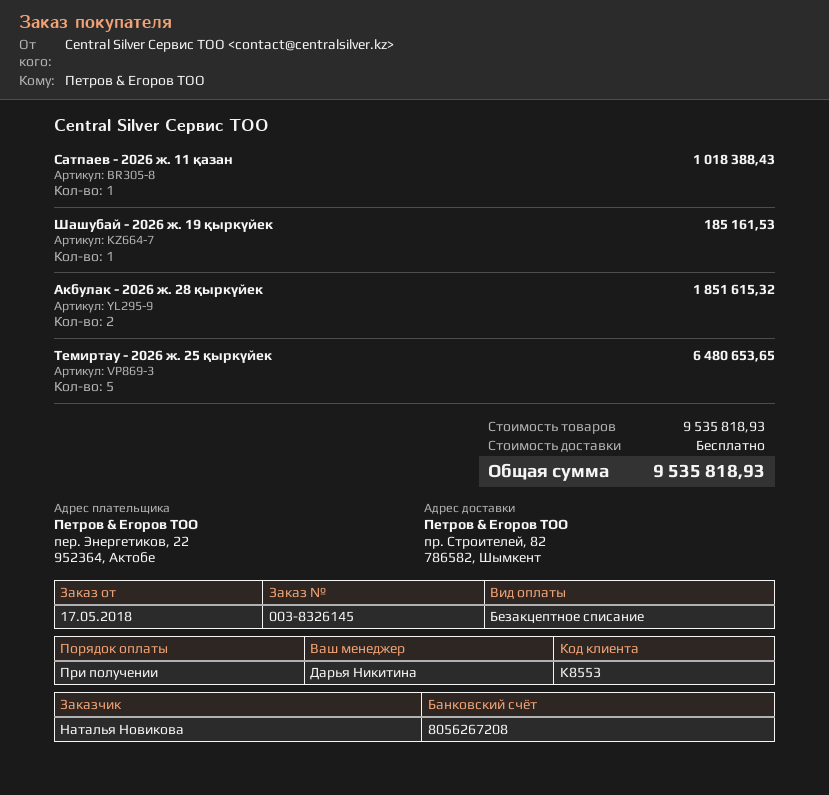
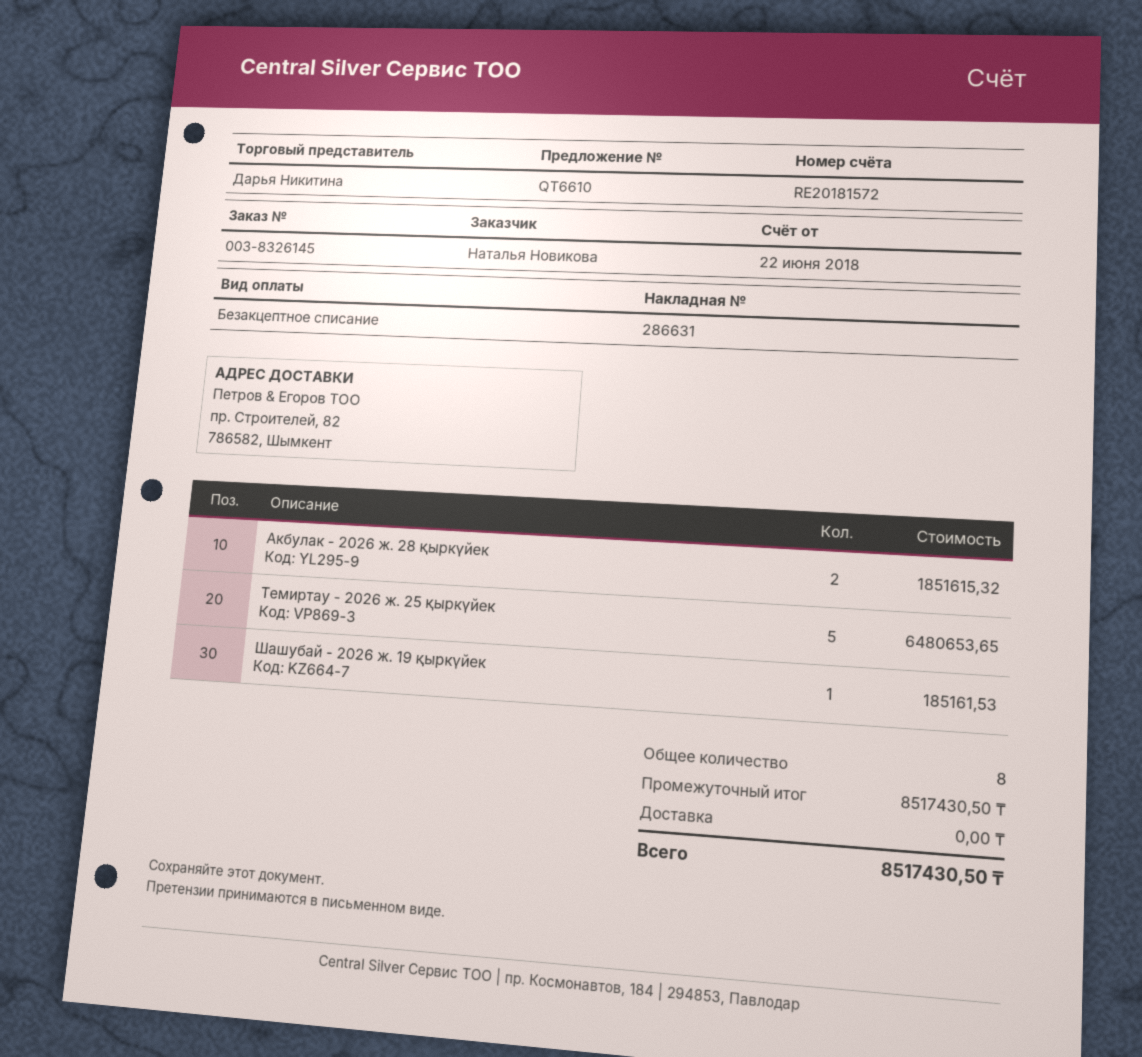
Сатпаев - 2026 ж. 11 қазан: 1 for 1018388.43 -> none
subtotal: 9535818.93 -> 8517430.50
total: 9535818.93 -> 8517430.50

